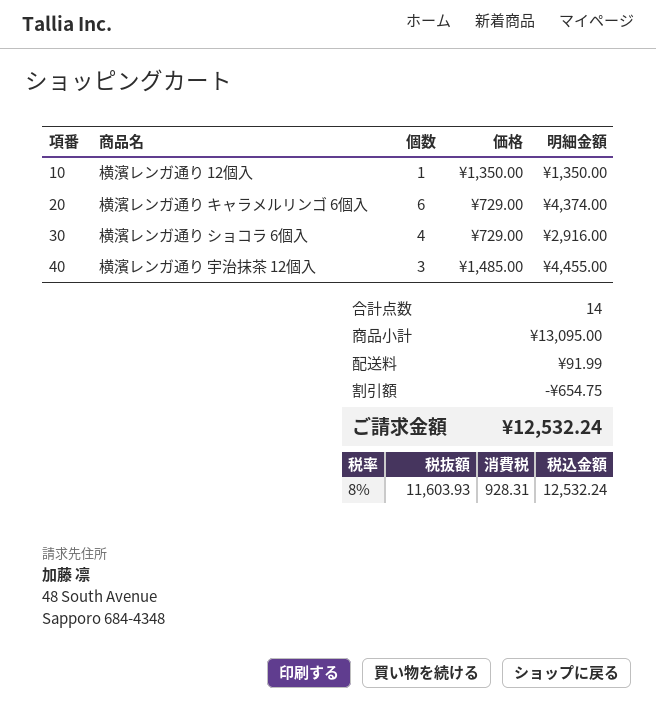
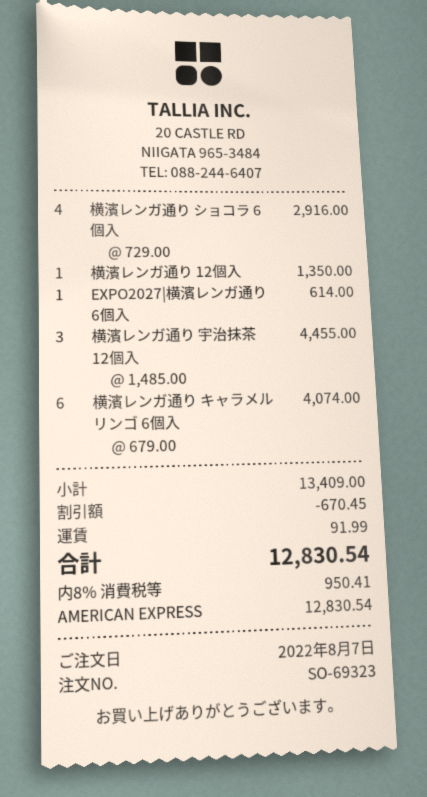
横濱レンガ通り キャラメルリンゴ 6個入: 6 x 729.00 = 4374.00 -> 6 x 679.00 = 4074.00
EXPO2027|横濱レンガ通り 6個入: none -> 1 x 614.00 = 614.00
subtotal: 13095.00 -> 13409.00
discount: 654.75 -> 670.45
tax: 8% = 928.31 -> 8% = 950.41
total: 12532.24 -> 12830.54

